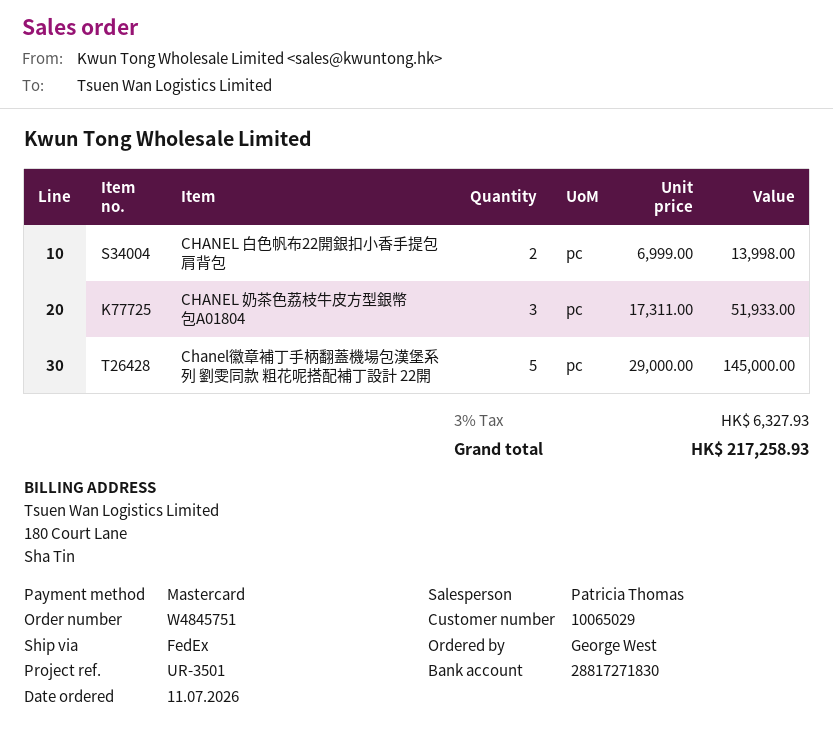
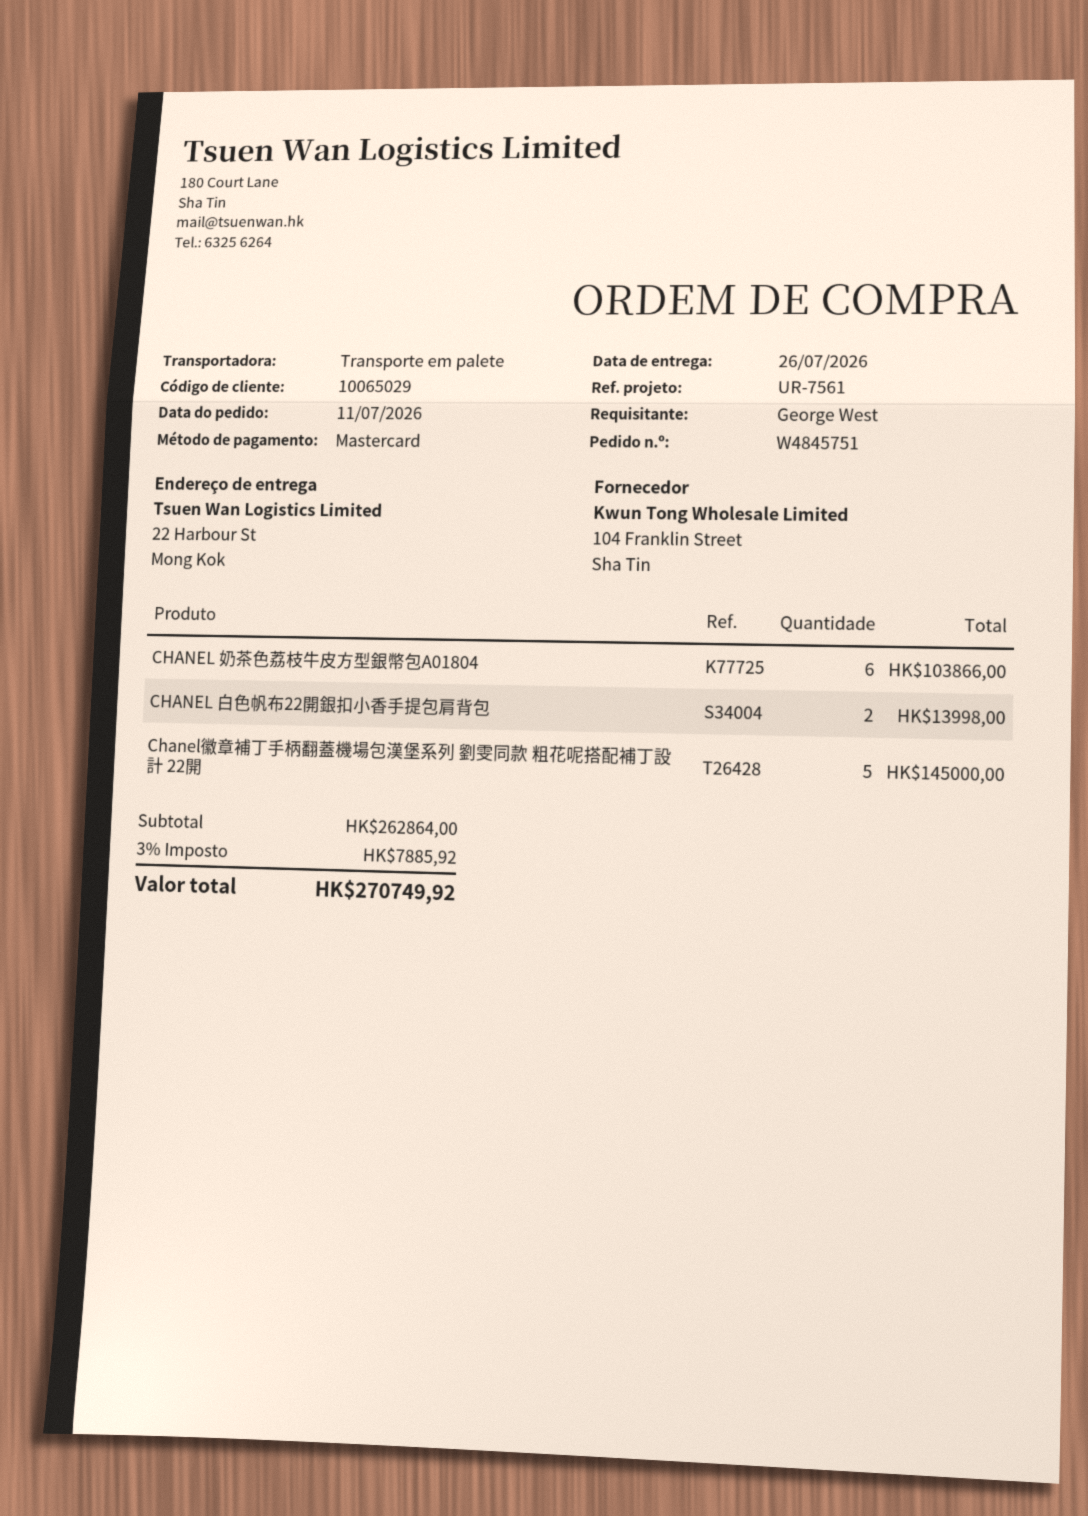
reference: UR-3501 -> UR-7561
shipping method: FedEx -> pallet freight
CHANEL 奶茶色荔枝牛皮方型銀幣包A01804: 3 for 51933.00 -> 6 for 103866.00
tax: 3% = 6327.93 -> 3% = 7885.92
total: 217258.93 -> 270749.92

